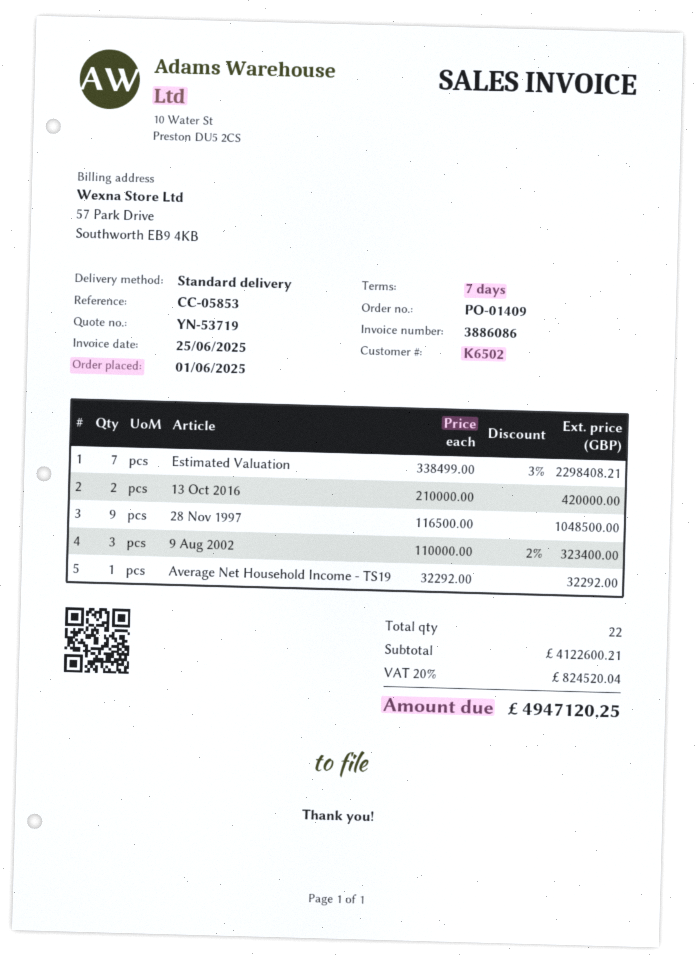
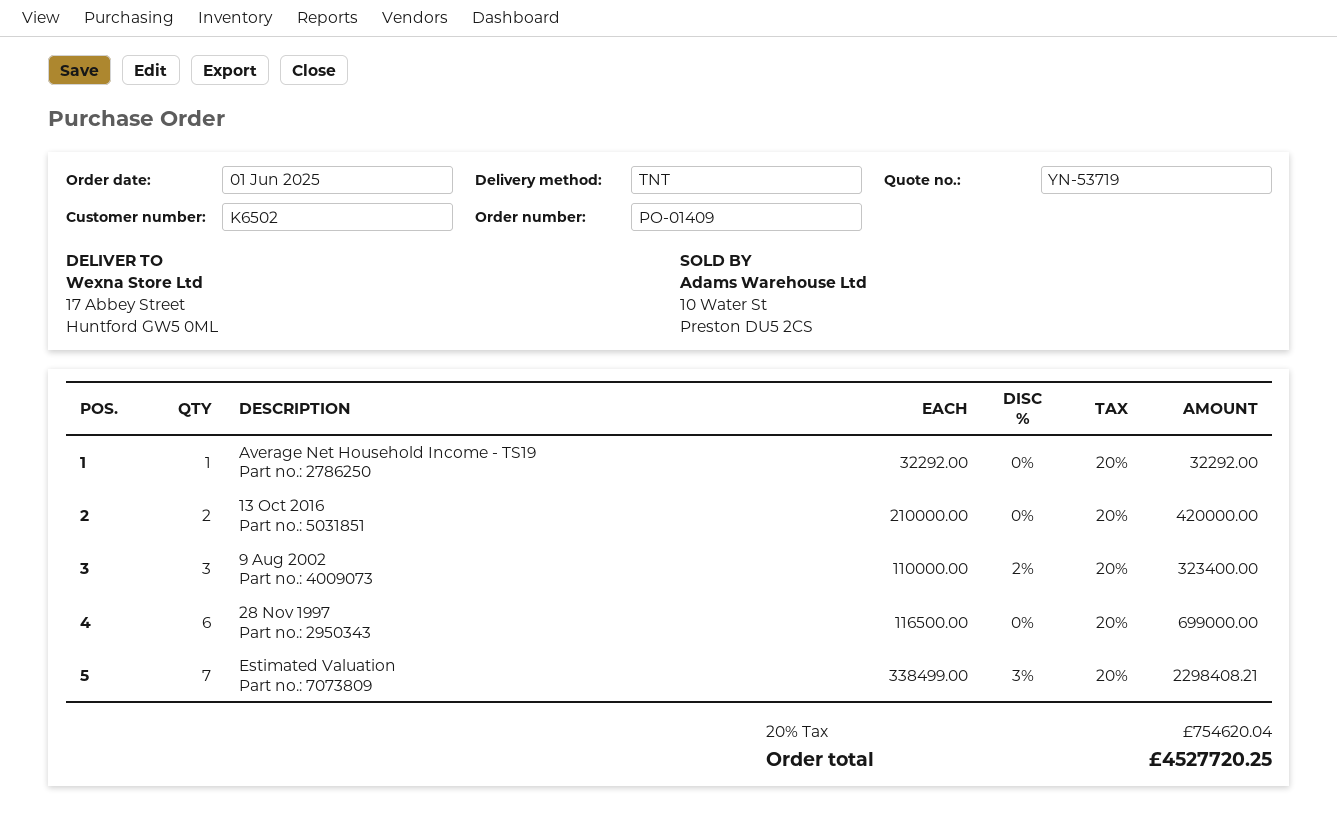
shipping method: standard -> TNT
28 Nov 1997: 9 x 116500.00 = 1048500.00 -> 6 x 116500.00 = 699000.00
tax: 20% = 824520.04 -> 20% = 754620.04
total: 4947120.25 -> 4527720.25

